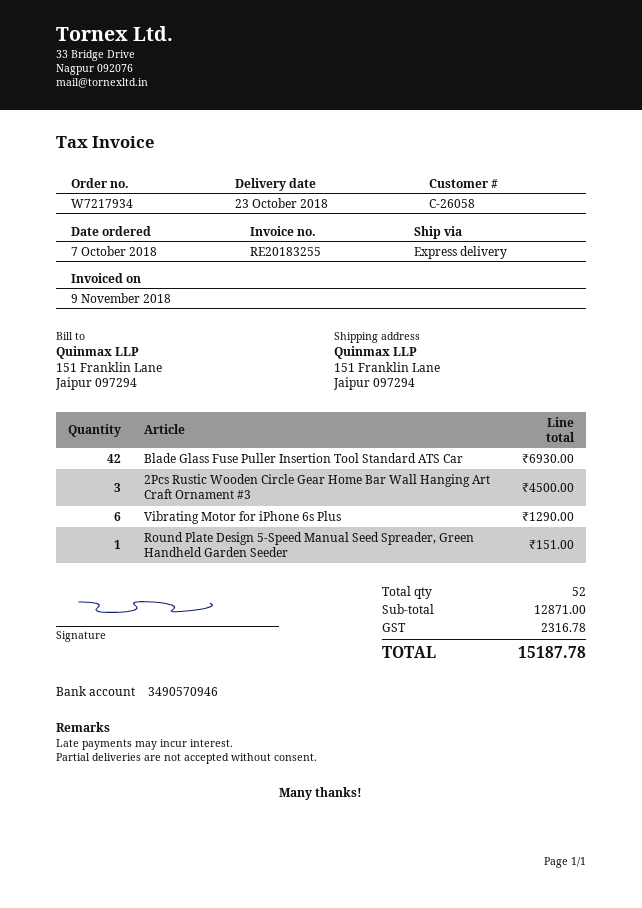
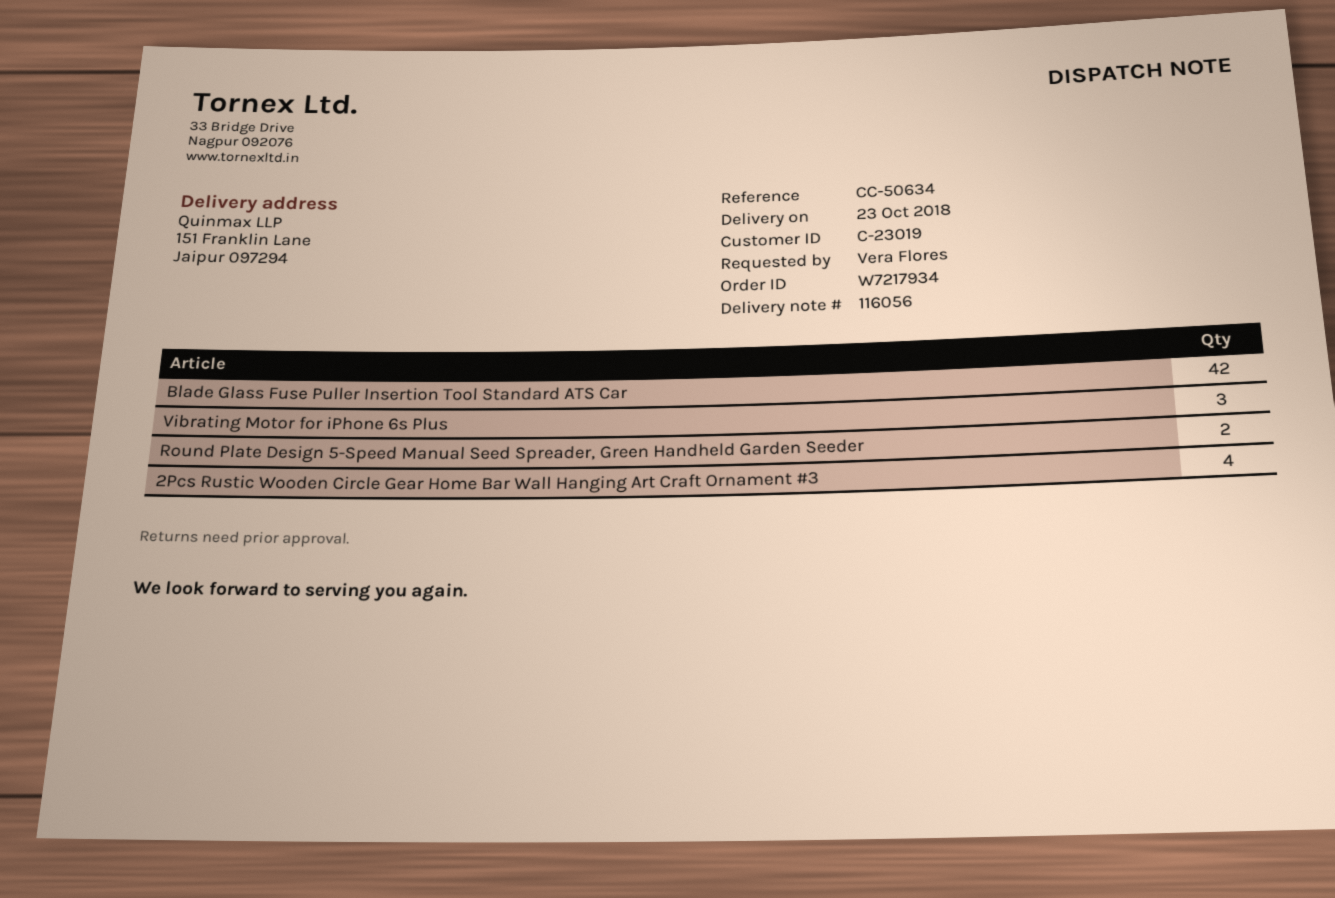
customer number: C-26058 -> C-23019
2Pcs Rustic Wooden Circle Gear Home Bar Wall Hanging Art Craft Ornament #3: 3 -> 4
Vibrating Motor for iPhone 6s Plus: 6 -> 3
Round Plate Design 5-Speed Manual Seed Spreader, Green Handheld Garden Seeder: 1 -> 2

